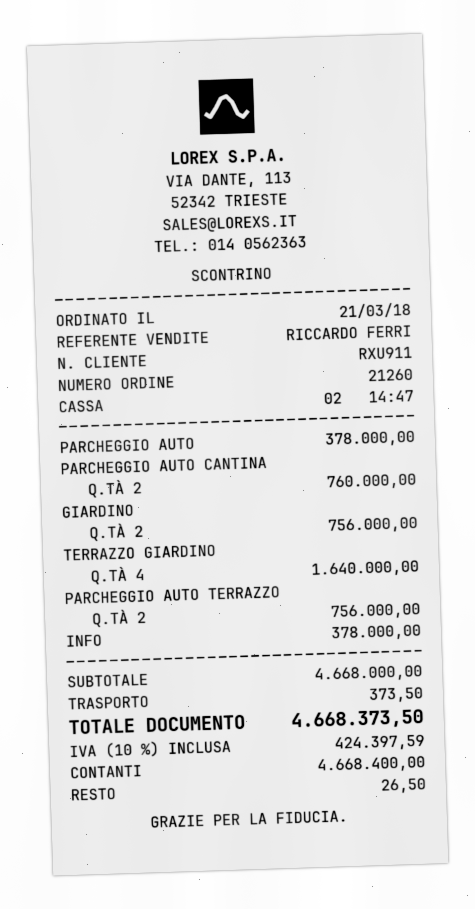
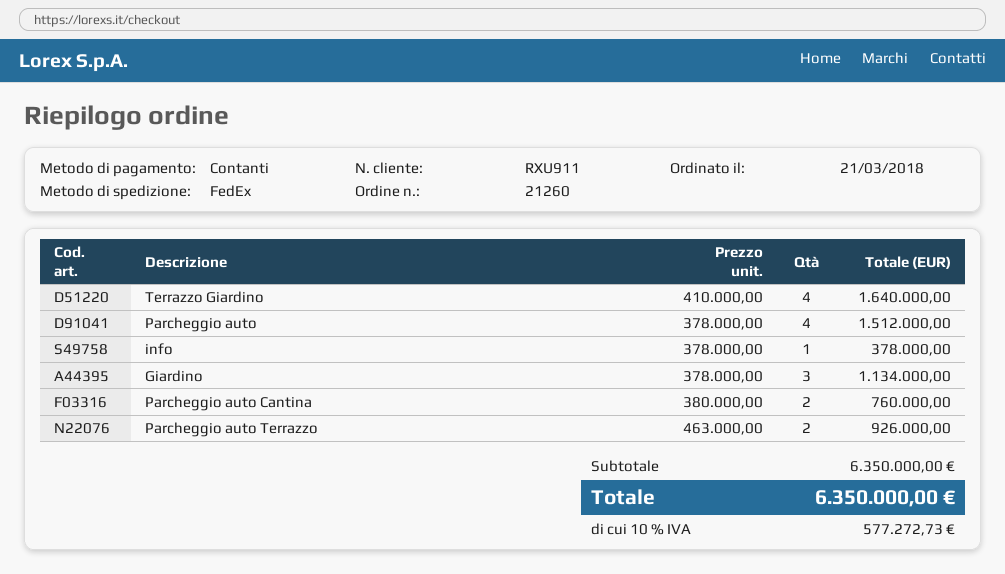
PARCHEGGIO AUTO: 1 for 378000.00 -> 4 for 1512000.00
GIARDINO: 2 for 756000.00 -> 3 for 1134000.00
PARCHEGGIO AUTO TERRAZZO: 2 for 756000.00 -> 2 for 926000.00
subtotal: 4668000.00 -> 6350000.00
shipping: 373.50 -> none
tax: 10% = 424397.59 -> 10% = 577272.73
total: 4668373.50 -> 6350000.00

